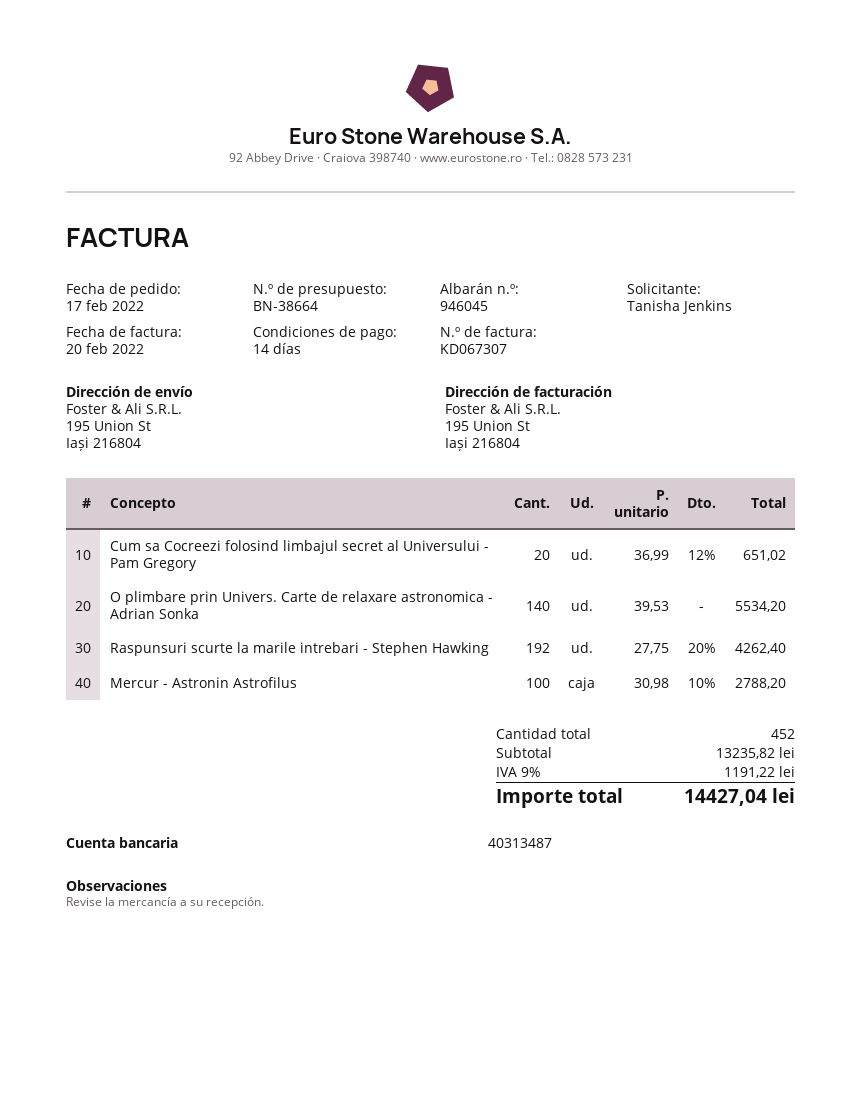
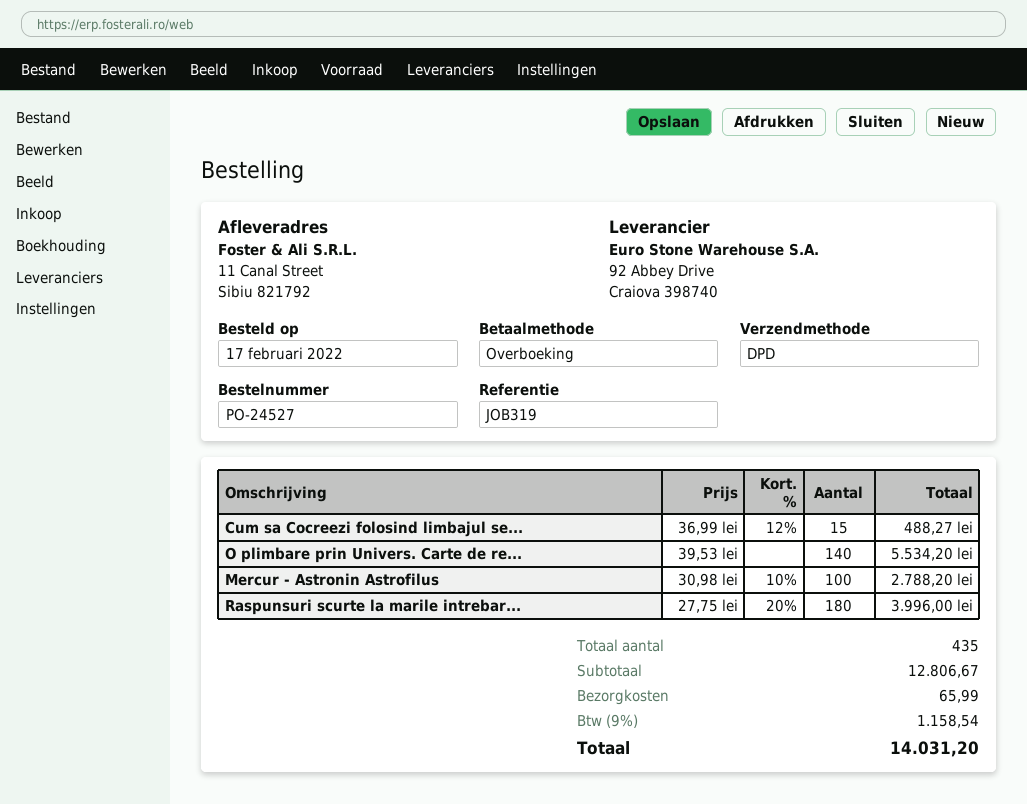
ship to: 195 Union St, Iași 216804 -> 11 Canal Street, Sibiu 821792
Cum sa Cocreezi folosind limbajul secret al Universului - Pam Gregory: 20 x 36.99 - 12% = 651.02 -> 15 x 36.99 - 12% = 488.27
Raspunsuri scurte la marile intrebari - Stephen Hawking: 192 x 27.75 - 20% = 4262.40 -> 180 x 27.75 - 20% = 3996.00
total quantity: 452 -> 435
subtotal: 13235.82 -> 12806.67
shipping: none -> 65.99
tax: 9% = 1191.22 -> 9% = 1158.54
total: 14427.04 -> 14031.20

